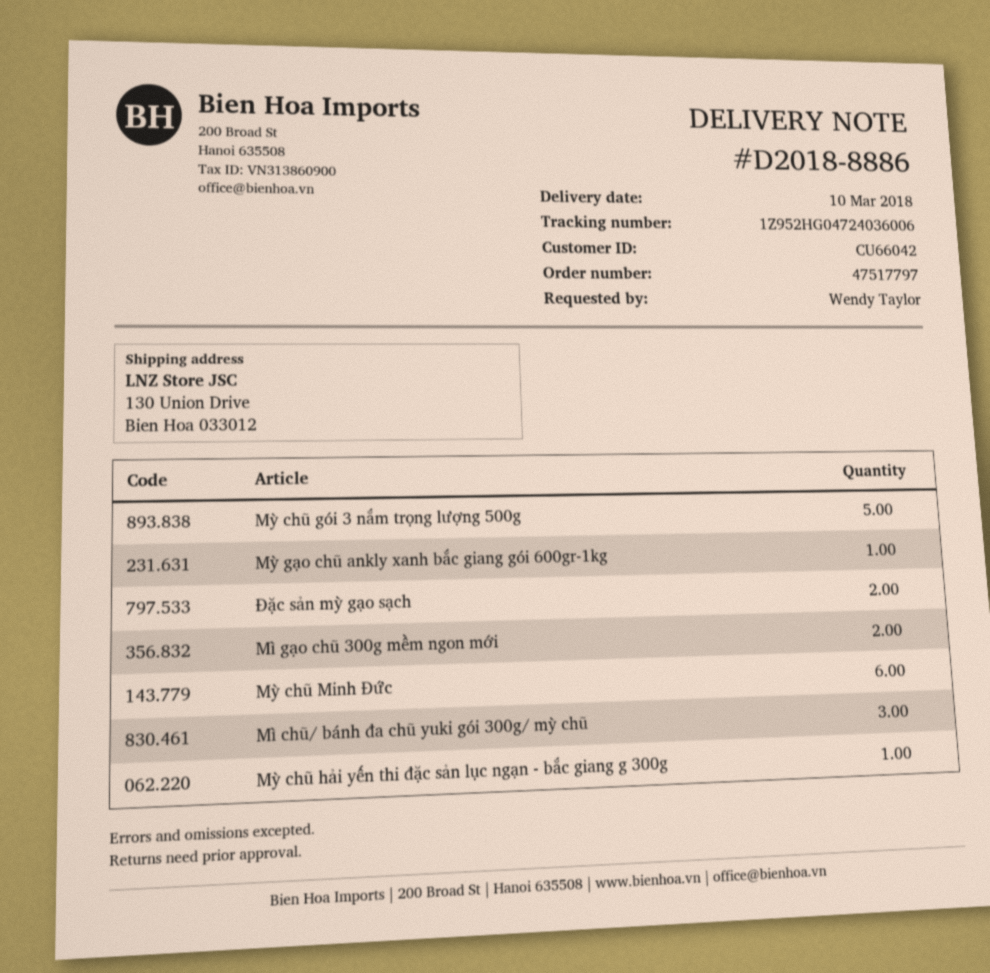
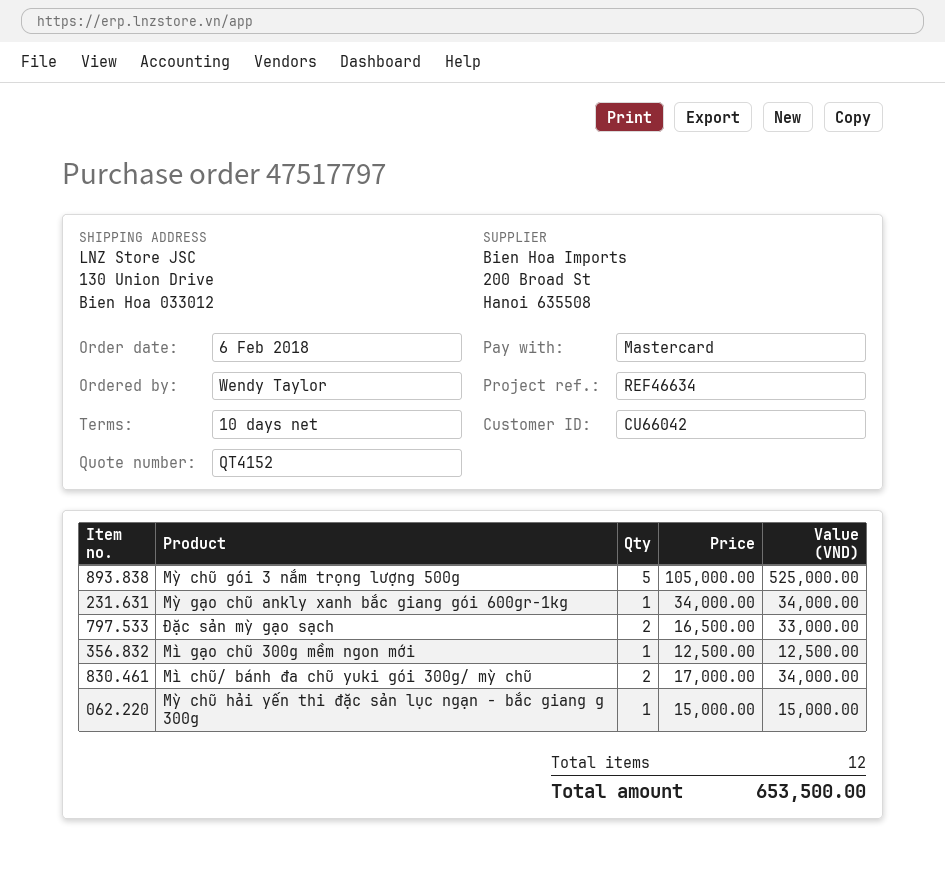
Mì gạo chũ 300g mềm ngon mới: 2 -> 1
Mỳ chũ Minh Đức: 6 -> none
Mì chũ/ bánh đa chũ yuki gói 300g/ mỳ chũ: 3 -> 2

